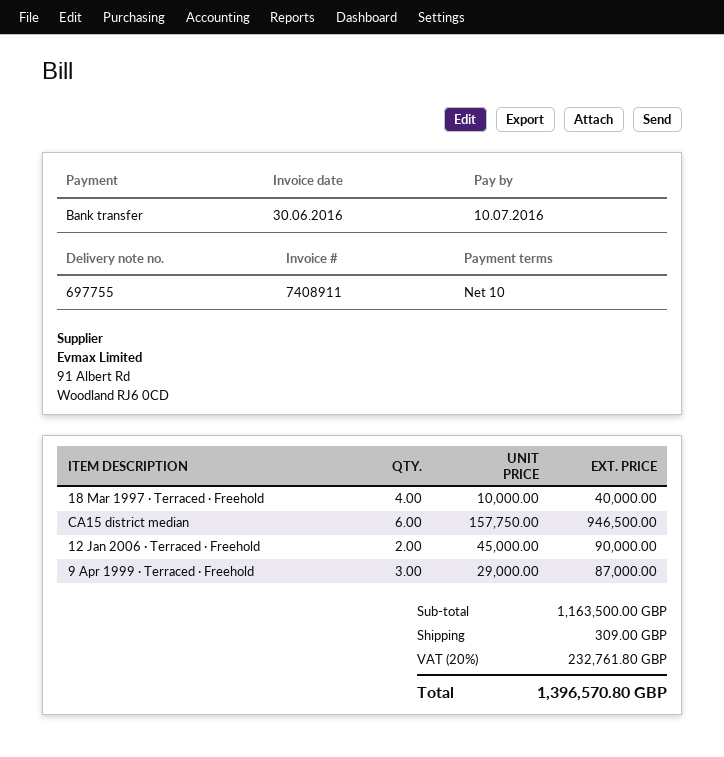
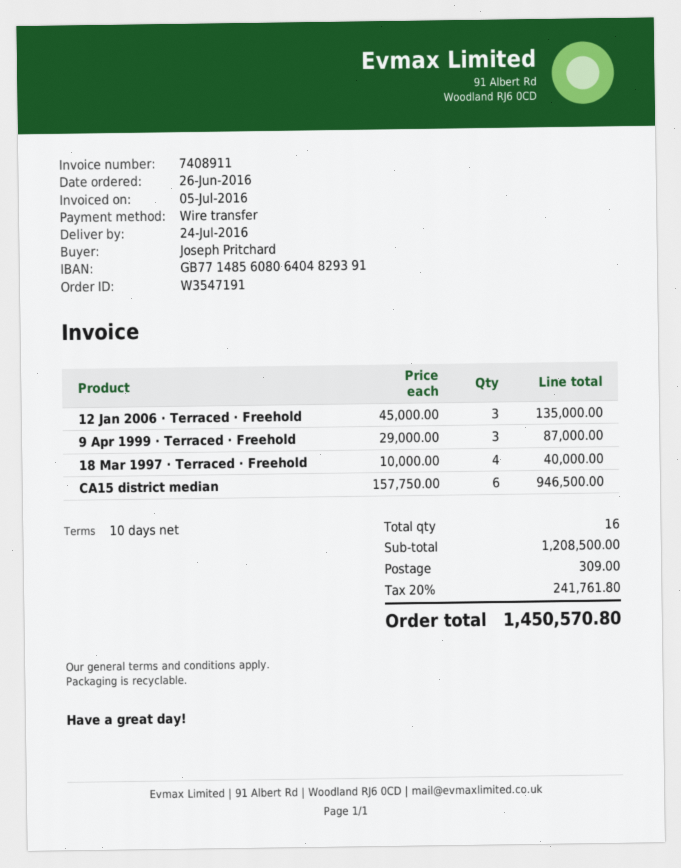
invoice date: 2016-06-30 -> 2016-07-05
12 Jan 2006 · Terraced · Freehold: 2 x 45000.00 = 90000.00 -> 3 x 45000.00 = 135000.00
subtotal: 1163500.00 -> 1208500.00
tax: 20% = 232761.80 -> 20% = 241761.80
total: 1396570.80 -> 1450570.80

